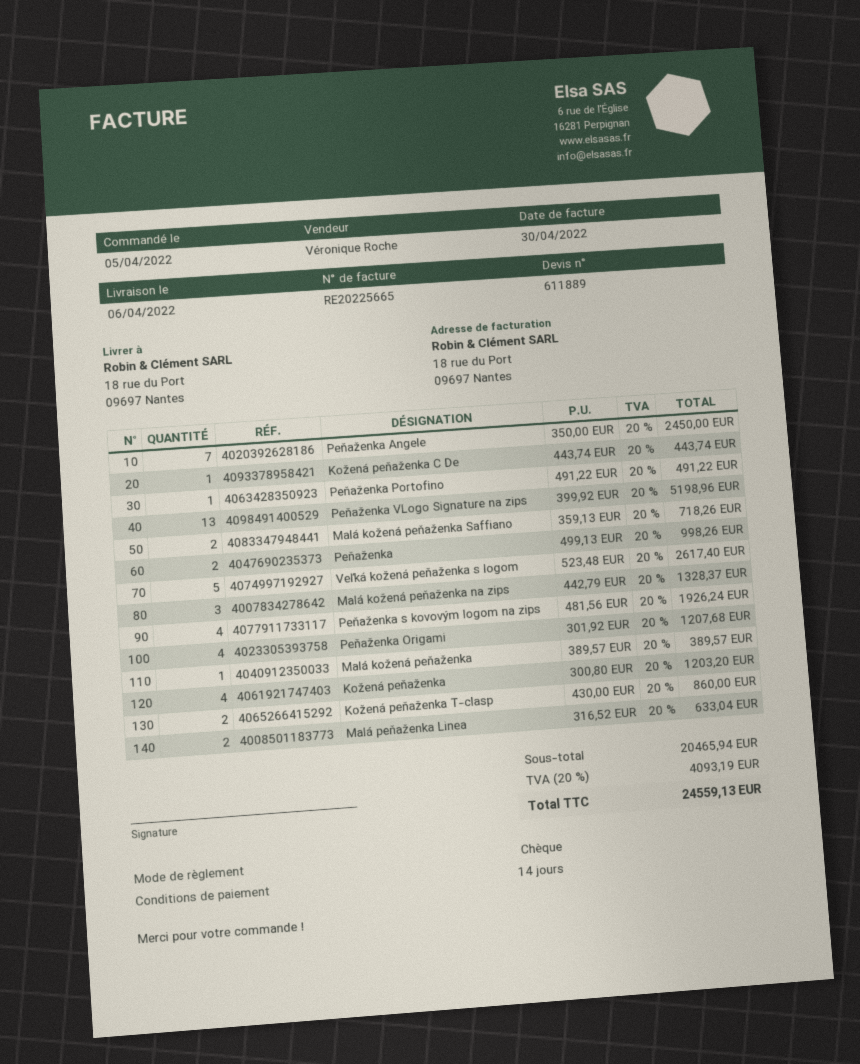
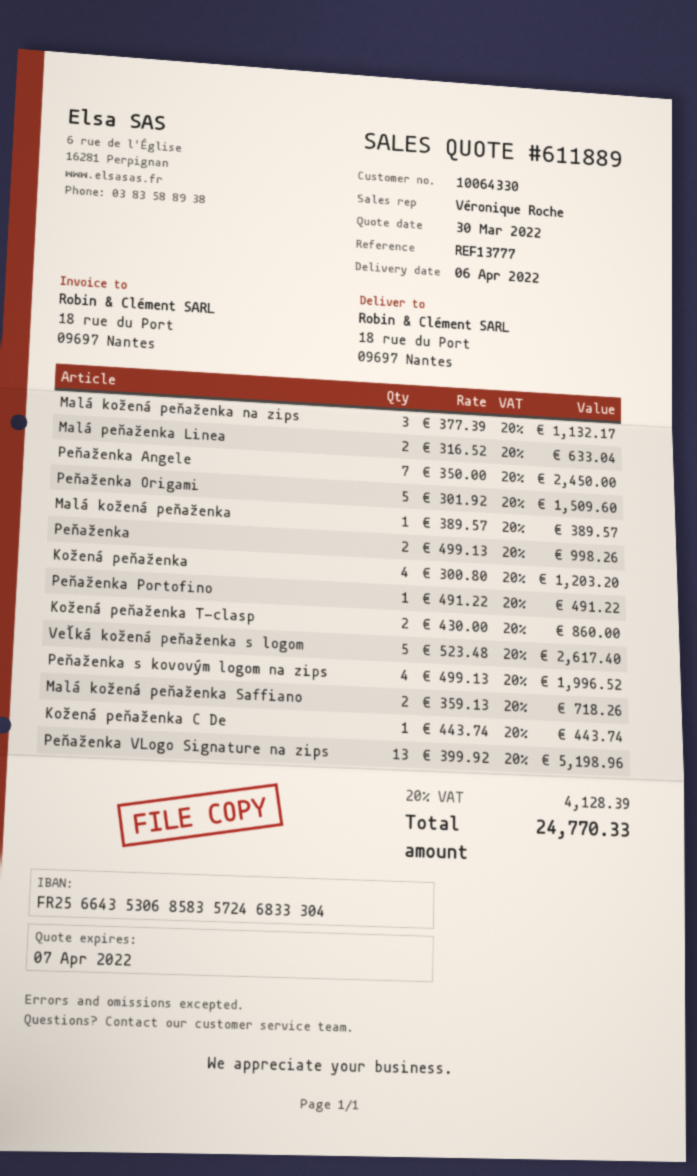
Malá kožená peňaženka na zips: 3 x 442.79 = 1328.37 -> 3 x 377.39 = 1132.17
Peňaženka s kovovým logom na zips: 4 x 481.56 = 1926.24 -> 4 x 499.13 = 1996.52
Peňaženka Origami: 4 x 301.92 = 1207.68 -> 5 x 301.92 = 1509.60
tax: 20% = 4093.19 -> 20% = 4128.39
total: 24559.13 -> 24770.33

